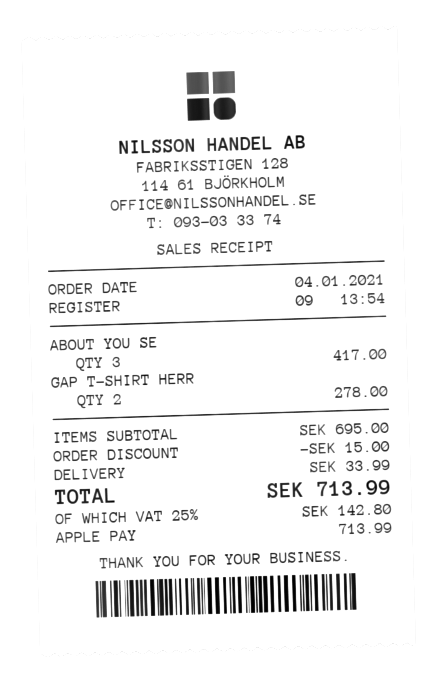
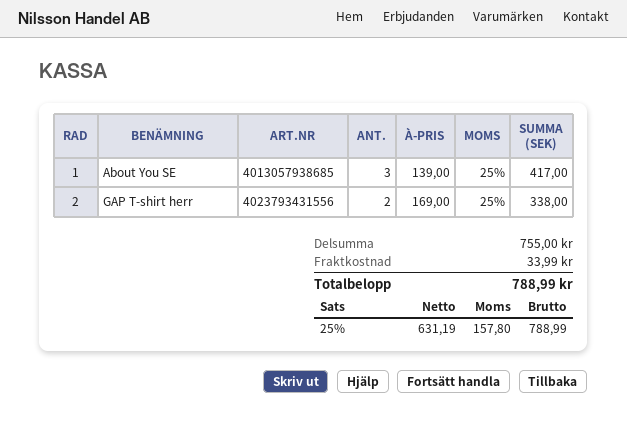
GAP T-SHIRT HERR: 2 for 278.00 -> 2 for 338.00
subtotal: 695.00 -> 755.00
discount: 15.00 -> none
tax: 25% = 142.80 -> 25% = 157.80
total: 713.99 -> 788.99

